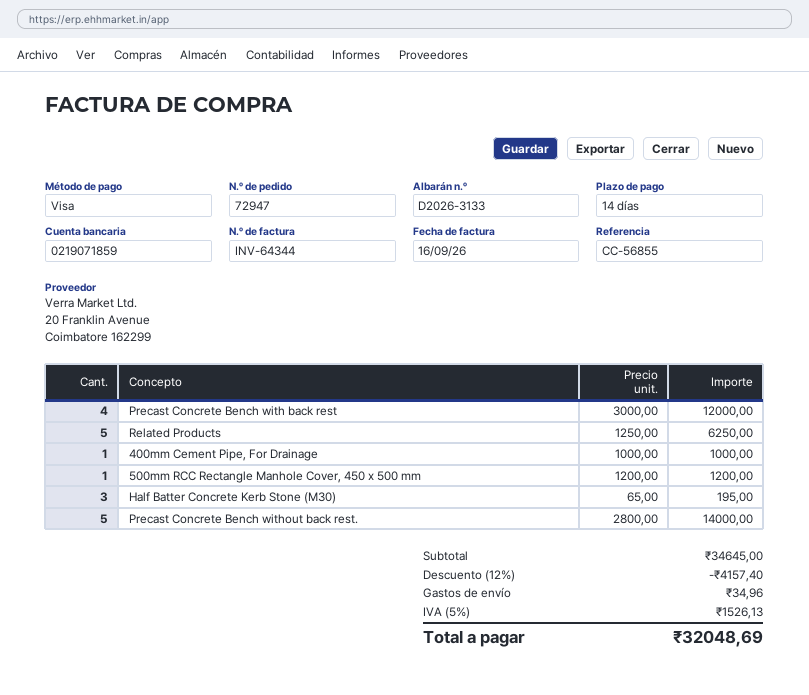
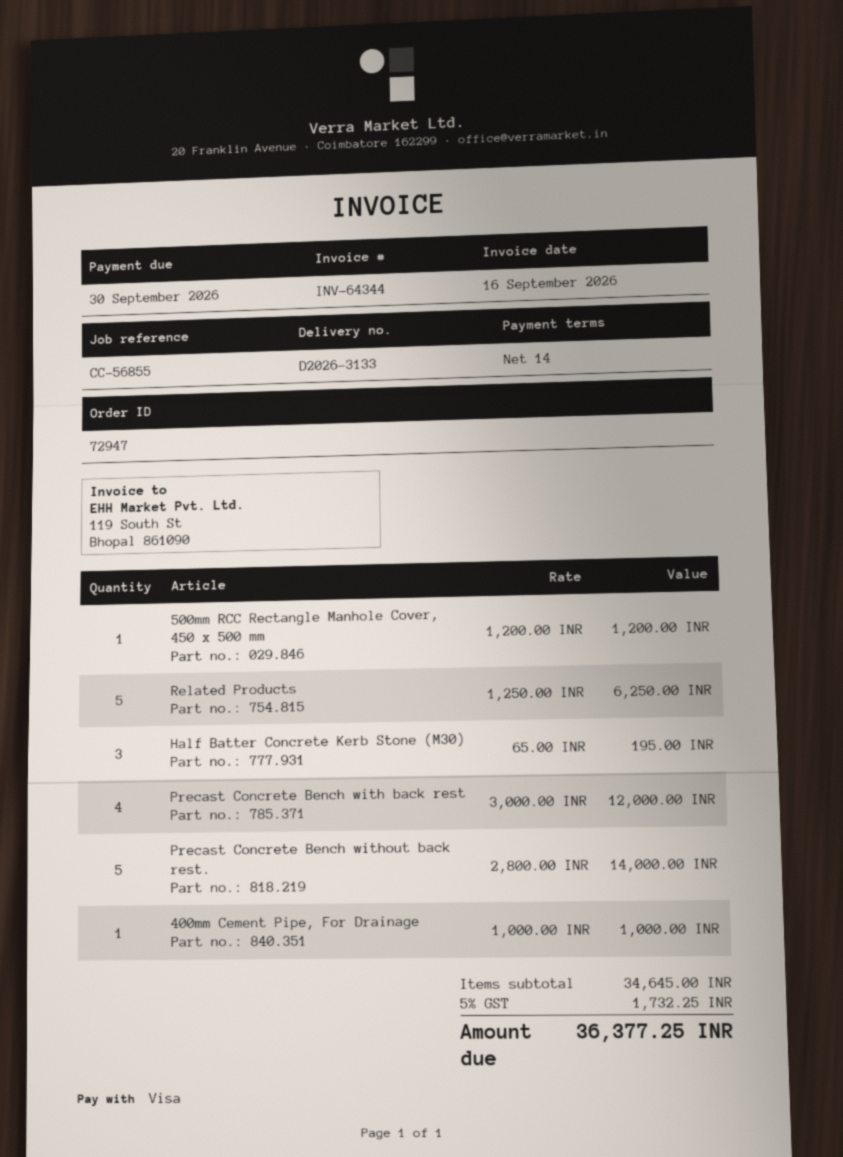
discount: 12% = 4157.40 -> none
shipping: 34.96 -> none
tax: 5% = 1526.13 -> 5% = 1732.25
total: 32048.69 -> 36377.25

